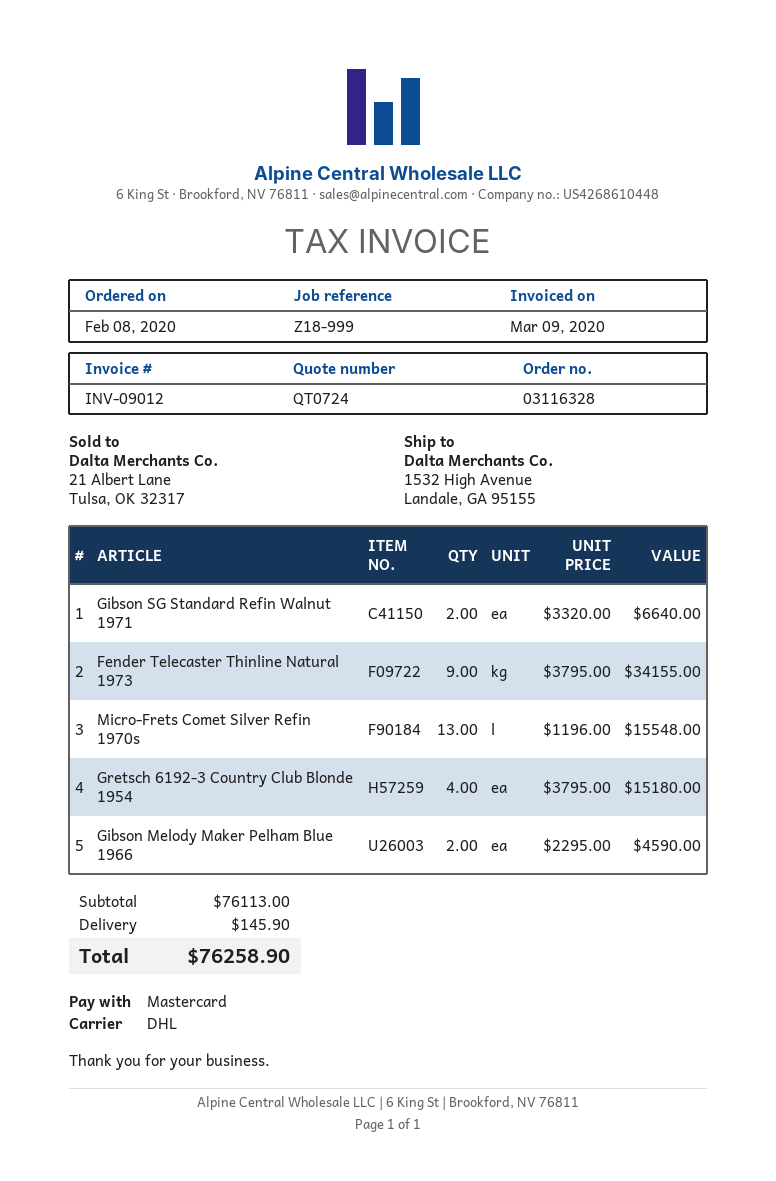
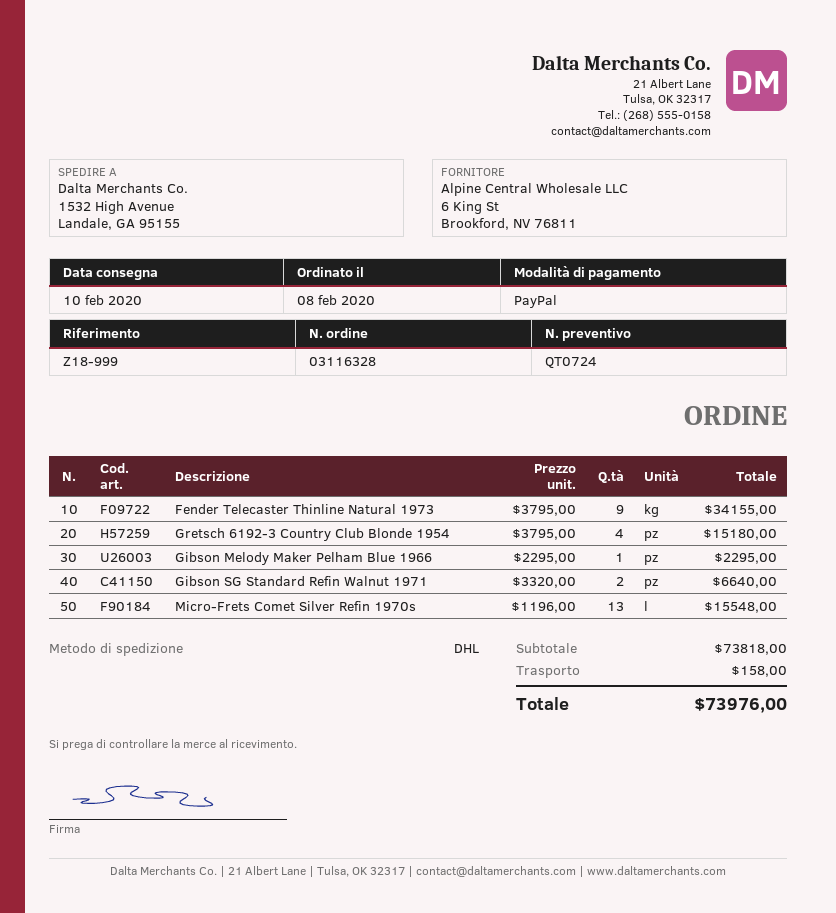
payment method: Mastercard -> PayPal
Gibson Melody Maker Pelham Blue 1966: 2 x 2295.00 = 4590.00 -> 1 x 2295.00 = 2295.00
subtotal: 76113.00 -> 73818.00
shipping: 145.90 -> 158.00
total: 76258.90 -> 73976.00

